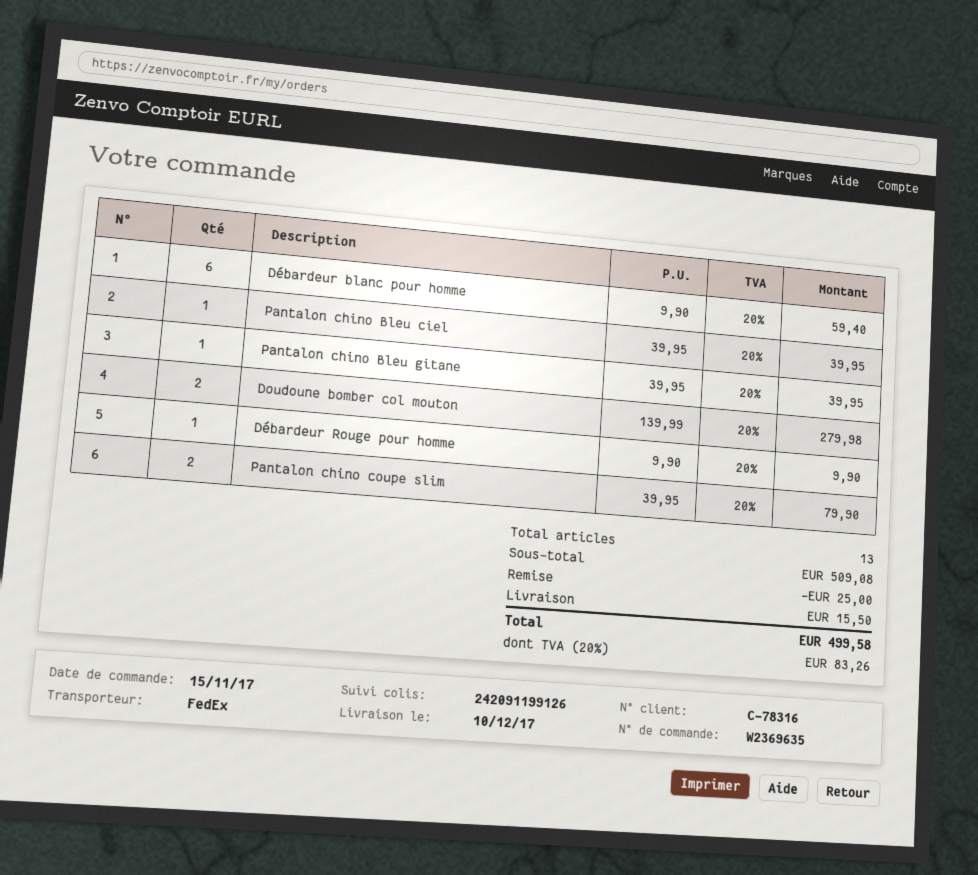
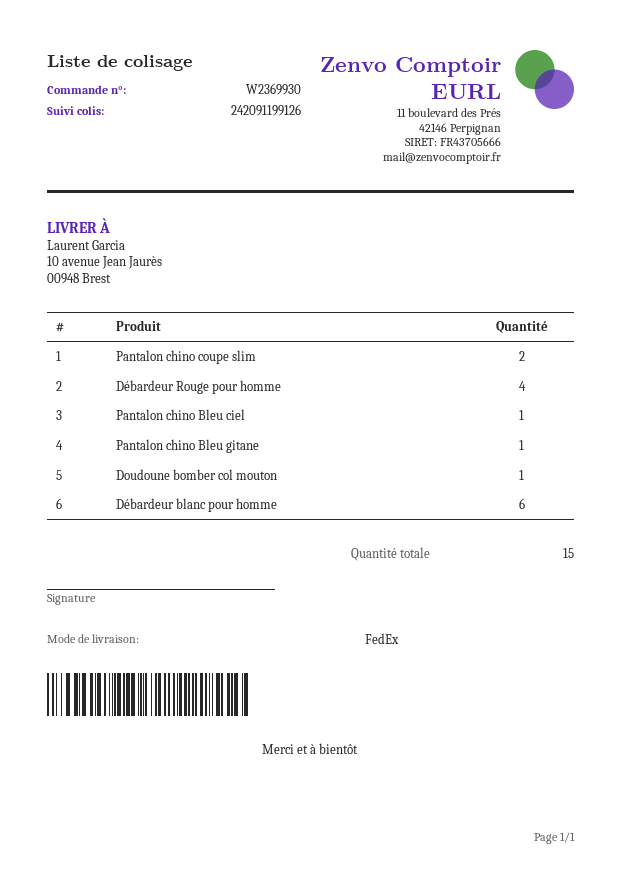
order number: W2369635 -> W2369930
Doudoune bomber col mouton: 2 -> 1
Débardeur Rouge pour homme: 1 -> 4
total quantity: 13 -> 15

